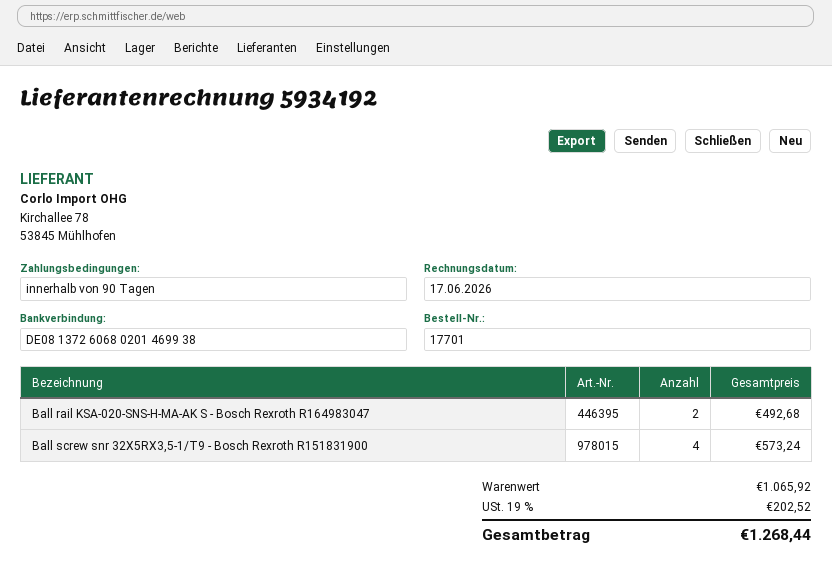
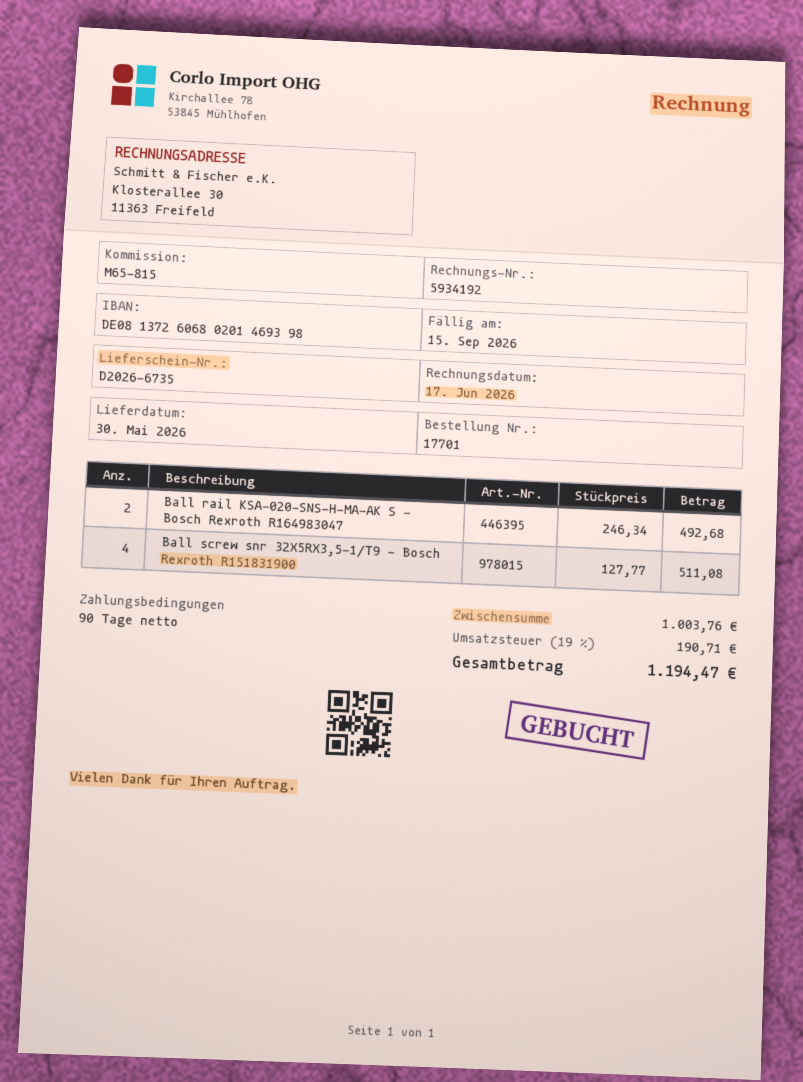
bank account: DE08137260680201469938 -> DE08137260680201469398
Ball screw snr 32X5RX3,5-1/T9 - Bosch Rexroth R151831900: 4 for 573.24 -> 4 for 511.08
subtotal: 1065.92 -> 1003.76
tax: 19% = 202.52 -> 19% = 190.71
total: 1268.44 -> 1194.47

